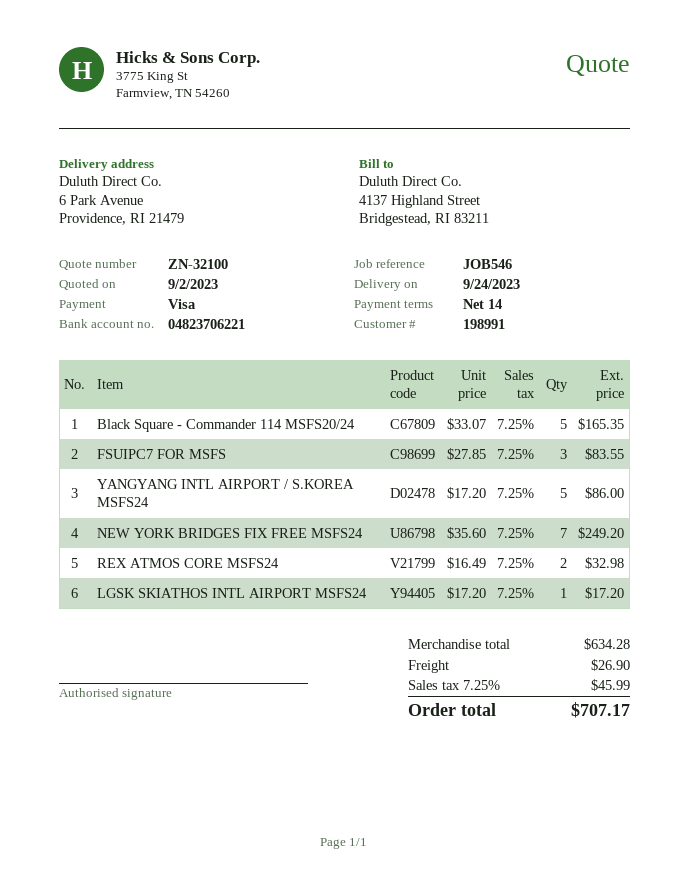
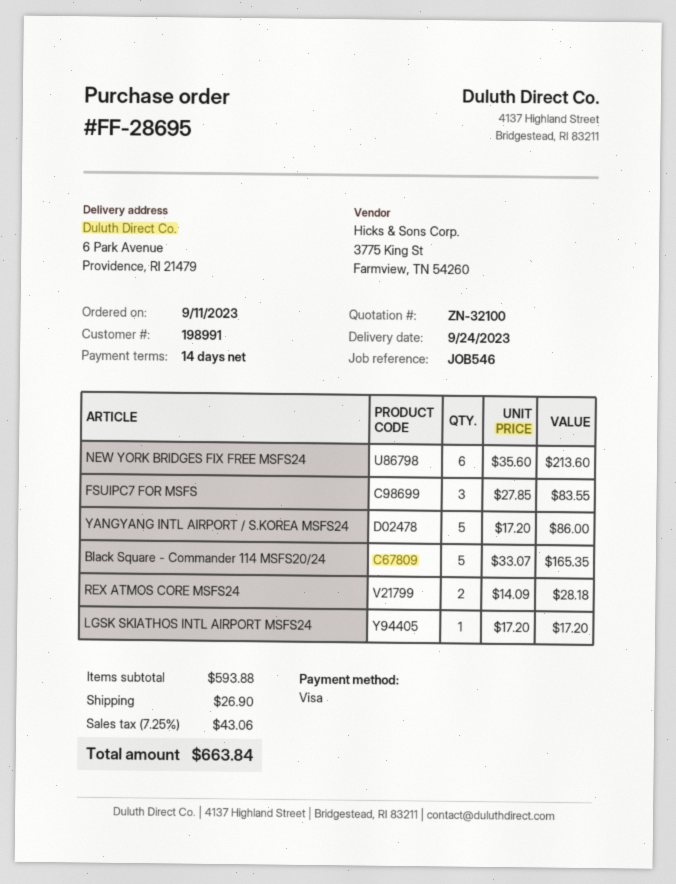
NEW YORK BRIDGES FIX FREE MSFS24: 7 x 35.60 = 249.20 -> 6 x 35.60 = 213.60
REX ATMOS CORE MSFS24: 2 x 16.49 = 32.98 -> 2 x 14.09 = 28.18
subtotal: 634.28 -> 593.88
tax: 7.25% = 45.99 -> 7.25% = 43.06
total: 707.17 -> 663.84

